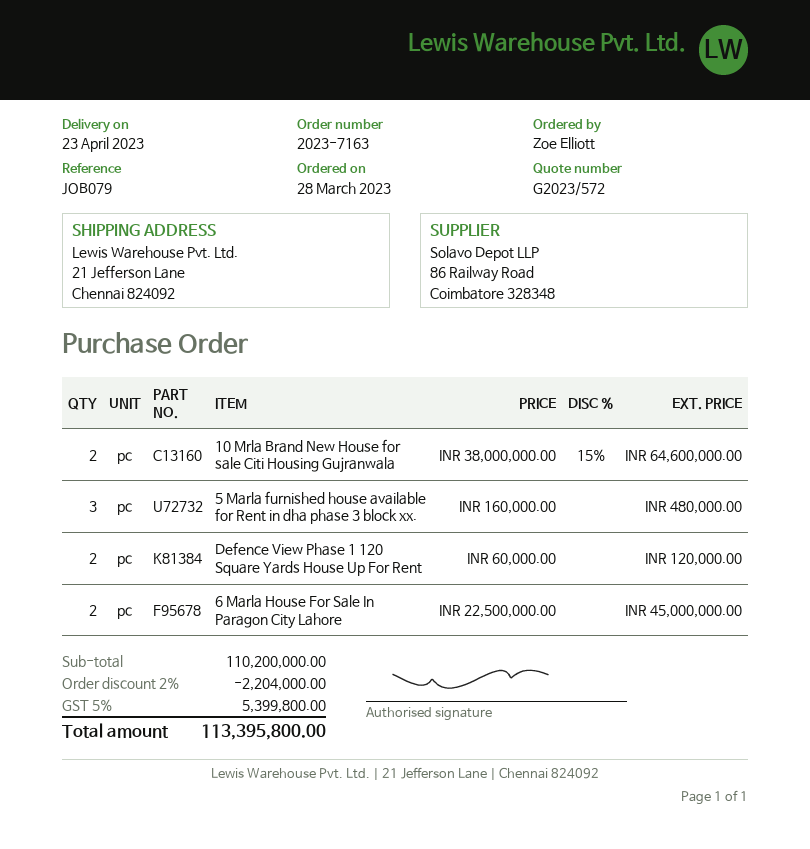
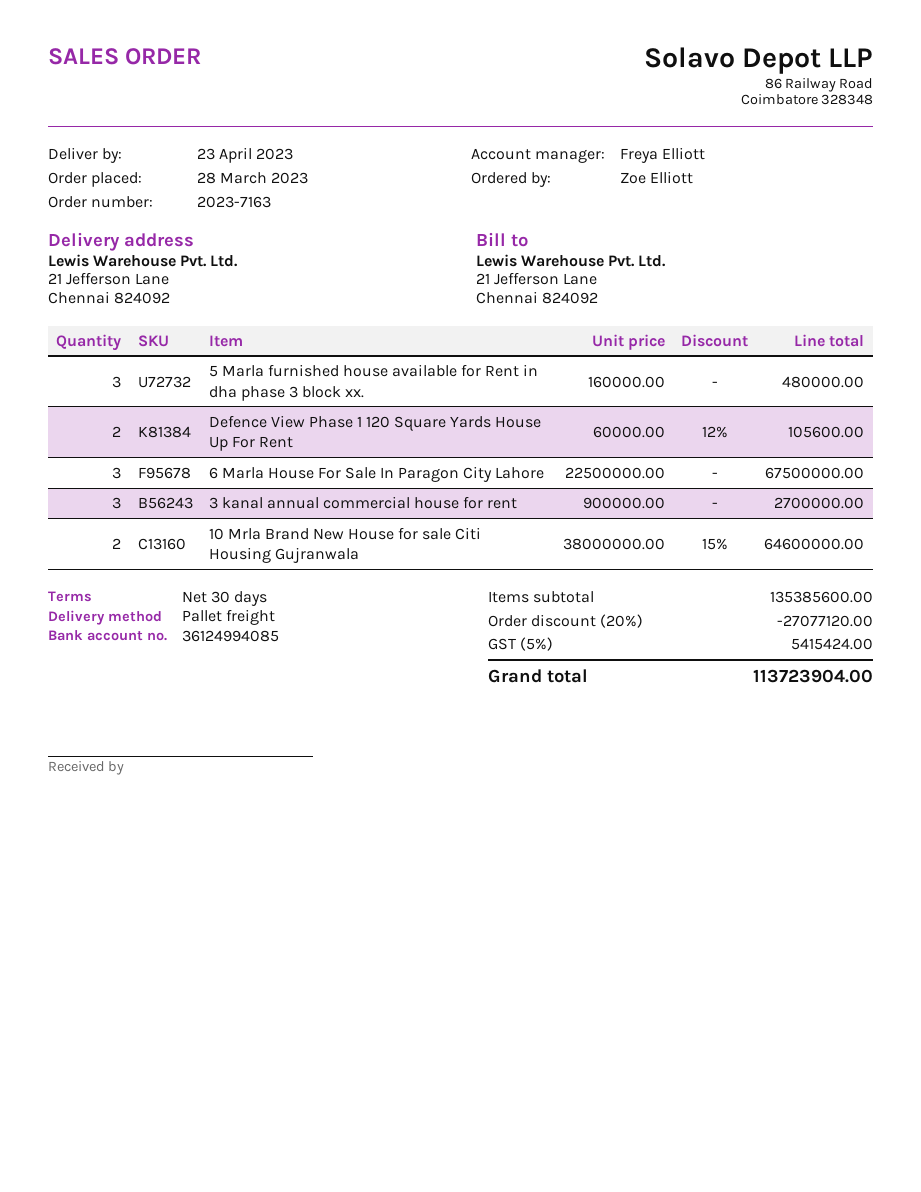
Defence View Phase 1 120 Square Yards House Up For Rent: 2 x 60000.00 = 120000.00 -> 2 x 60000.00 - 12% = 105600.00
6 Marla House For Sale In Paragon City Lahore: 2 x 22500000.00 = 45000000.00 -> 3 x 22500000.00 = 67500000.00
3 kanal annual commercial house for rent: none -> 3 x 900000.00 = 2700000.00
subtotal: 110200000.00 -> 135385600.00
discount: 2% = 2204000.00 -> 20% = 27077120.00
tax: 5% = 5399800.00 -> 5% = 5415424.00
total: 113395800.00 -> 113723904.00

